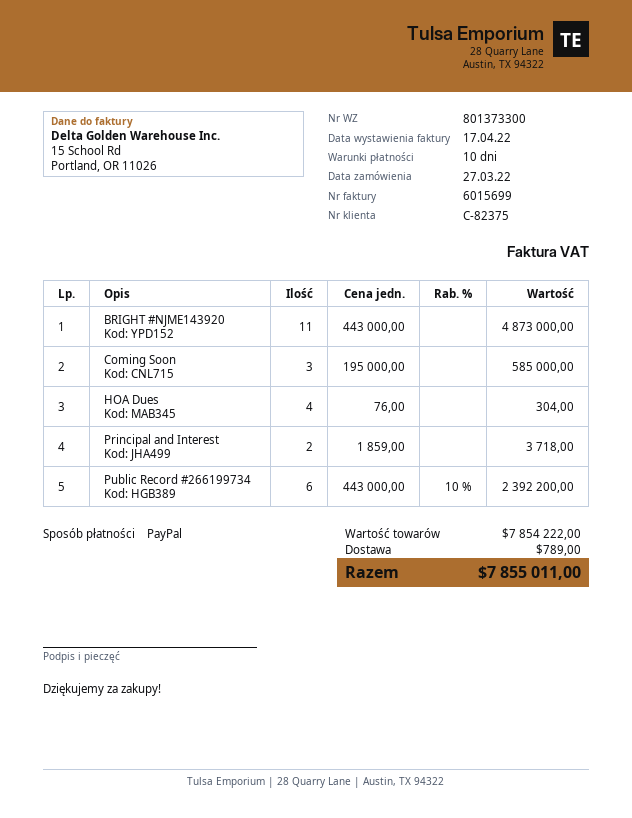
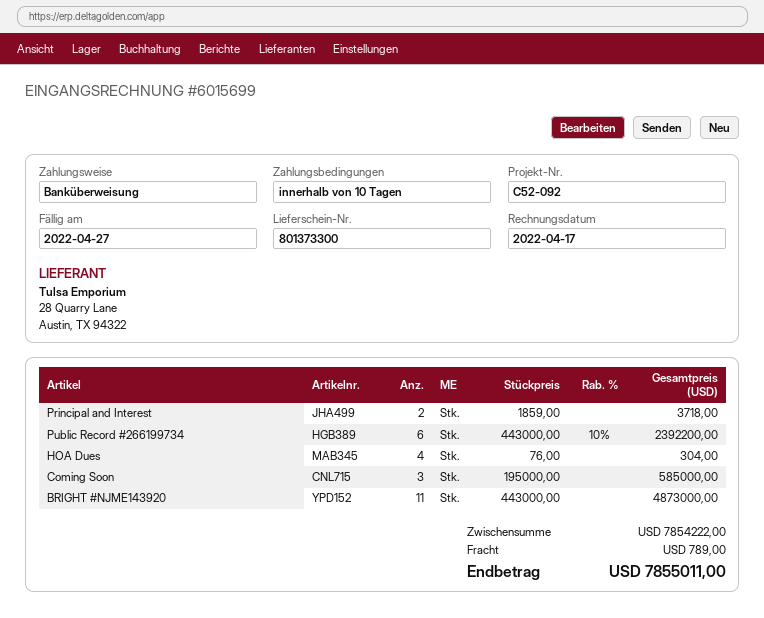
payment method: PayPal -> bank transfer

